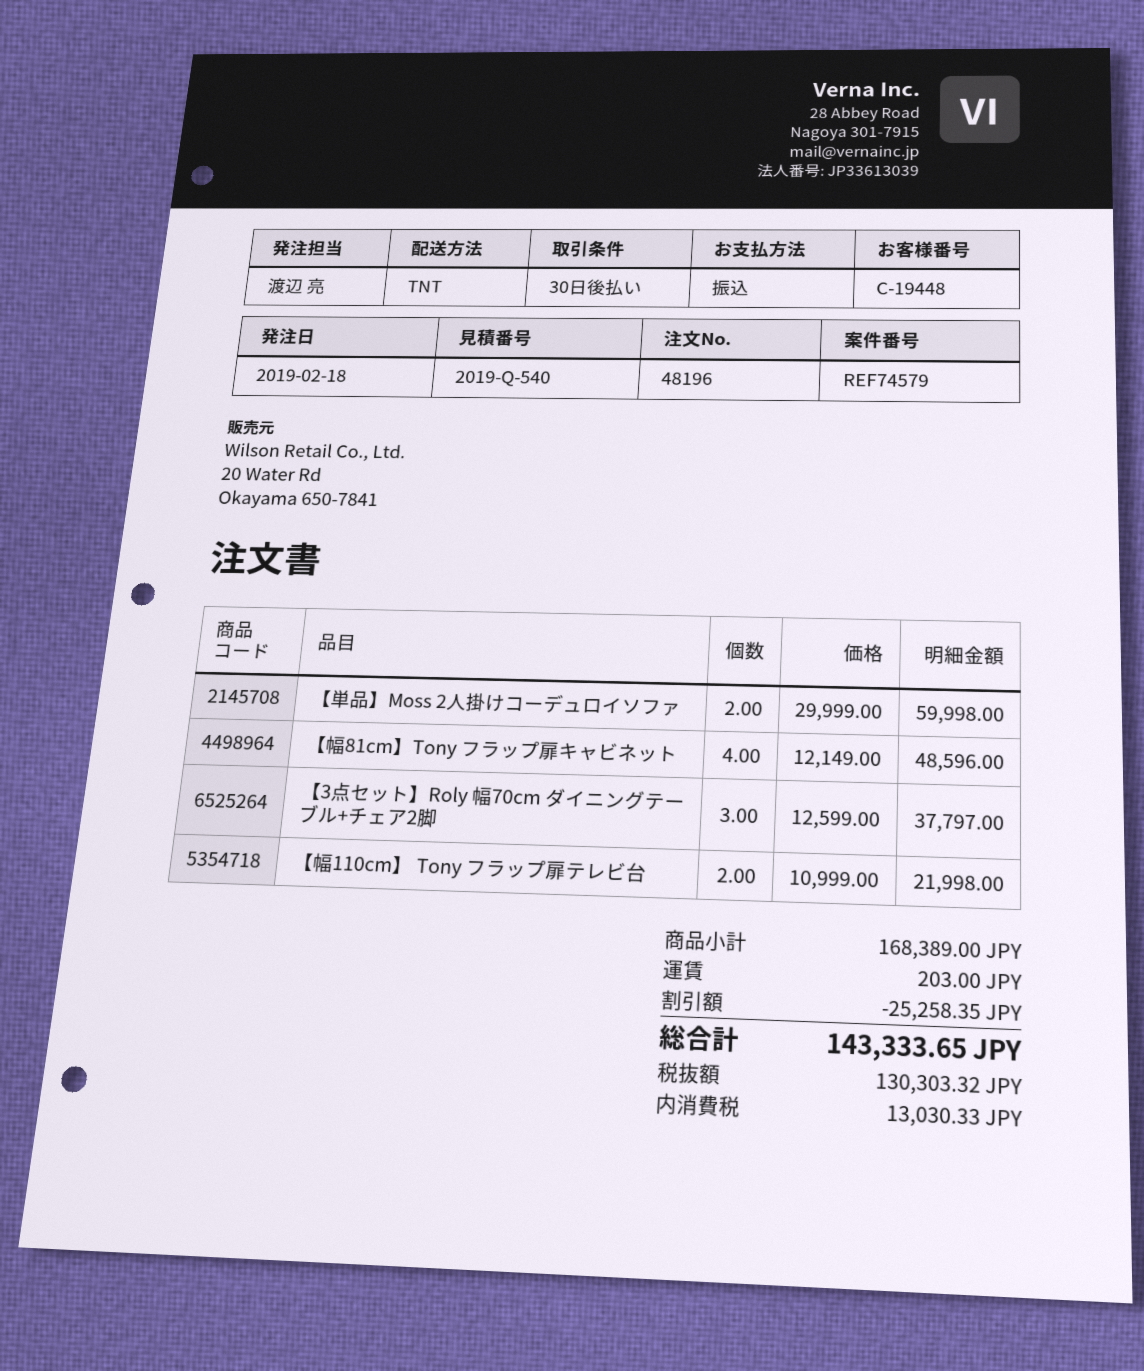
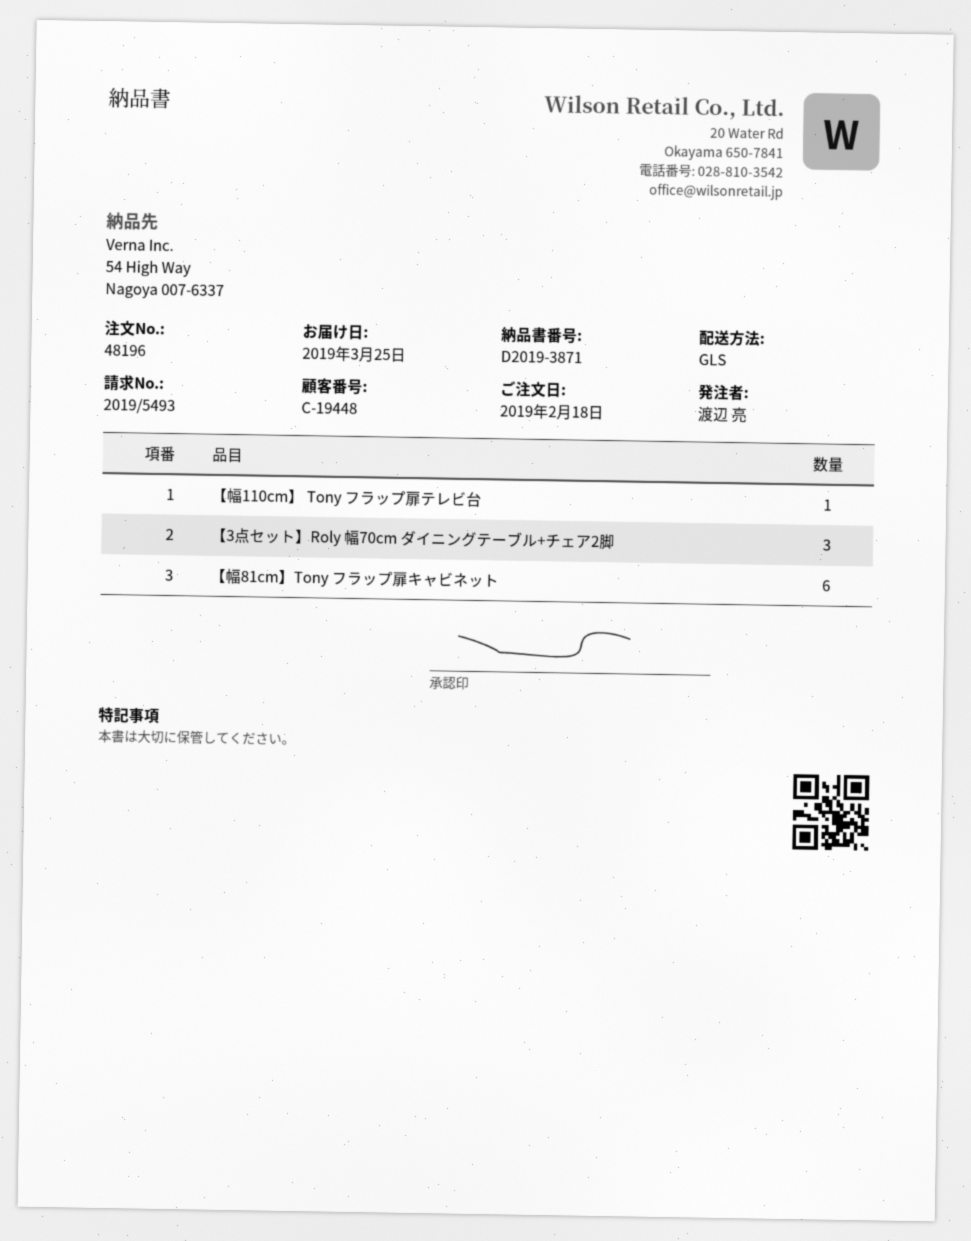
shipping method: TNT -> GLS
【単品】Moss 2人掛けコーデュロイソファ: 2 -> none
【幅81cm】Tony フラップ扉キャビネット: 4 -> 6
【幅110cm】 Tony フラップ扉テレビ台: 2 -> 1

